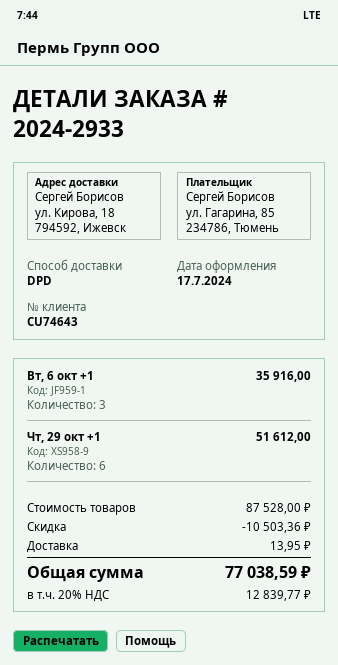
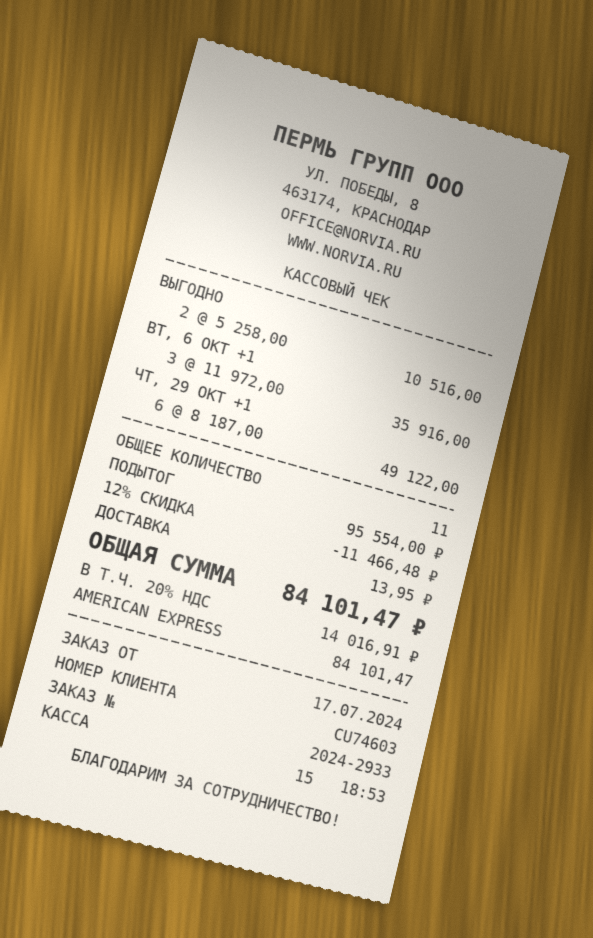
customer number: CU74643 -> CU74603
Чт, 29 окт +1: 6 for 51612.00 -> 6 for 49122.00
ВЫГОДНО: none -> 2 for 10516.00
subtotal: 87528.00 -> 95554.00
discount: 10503.36 -> 11466.48
tax: 20% = 12839.77 -> 20% = 14016.91
total: 77038.59 -> 84101.47

